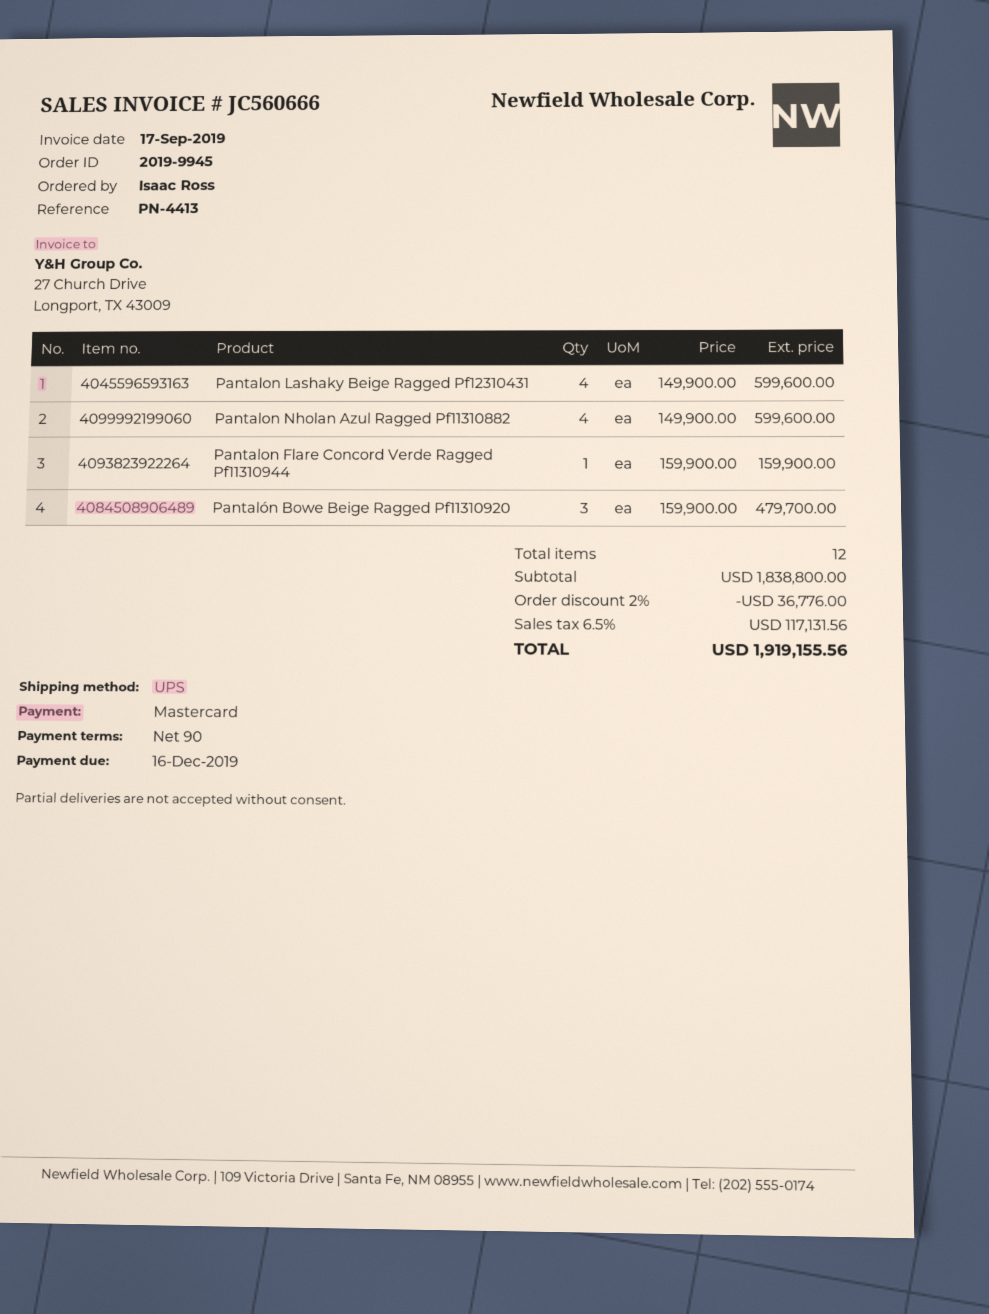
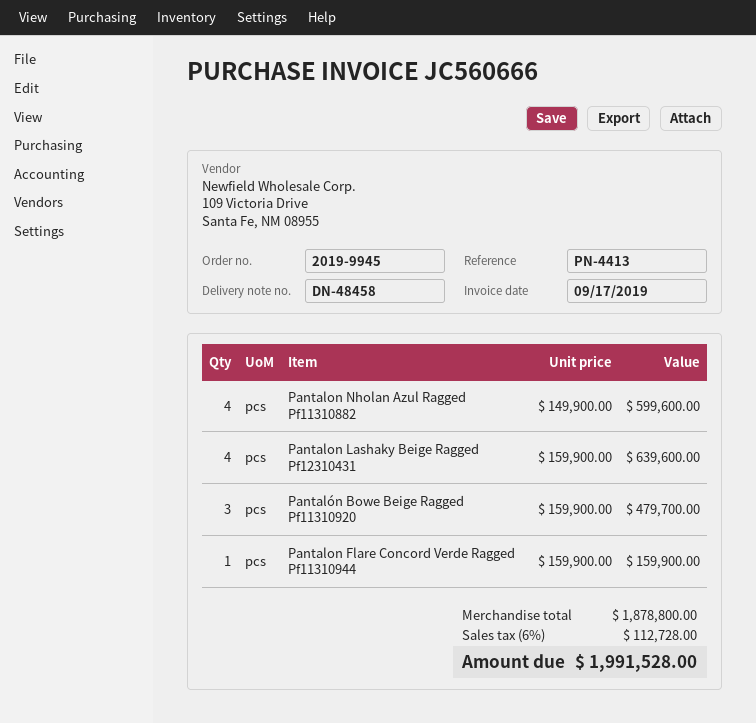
Pantalon Lashaky Beige Ragged Pf12310431: 4 x 149900.00 = 599600.00 -> 4 x 159900.00 = 639600.00
subtotal: 1838800.00 -> 1878800.00
discount: 2% = 36776.00 -> none
tax: 6.5% = 117131.56 -> 6% = 112728.00
total: 1919155.56 -> 1991528.00

